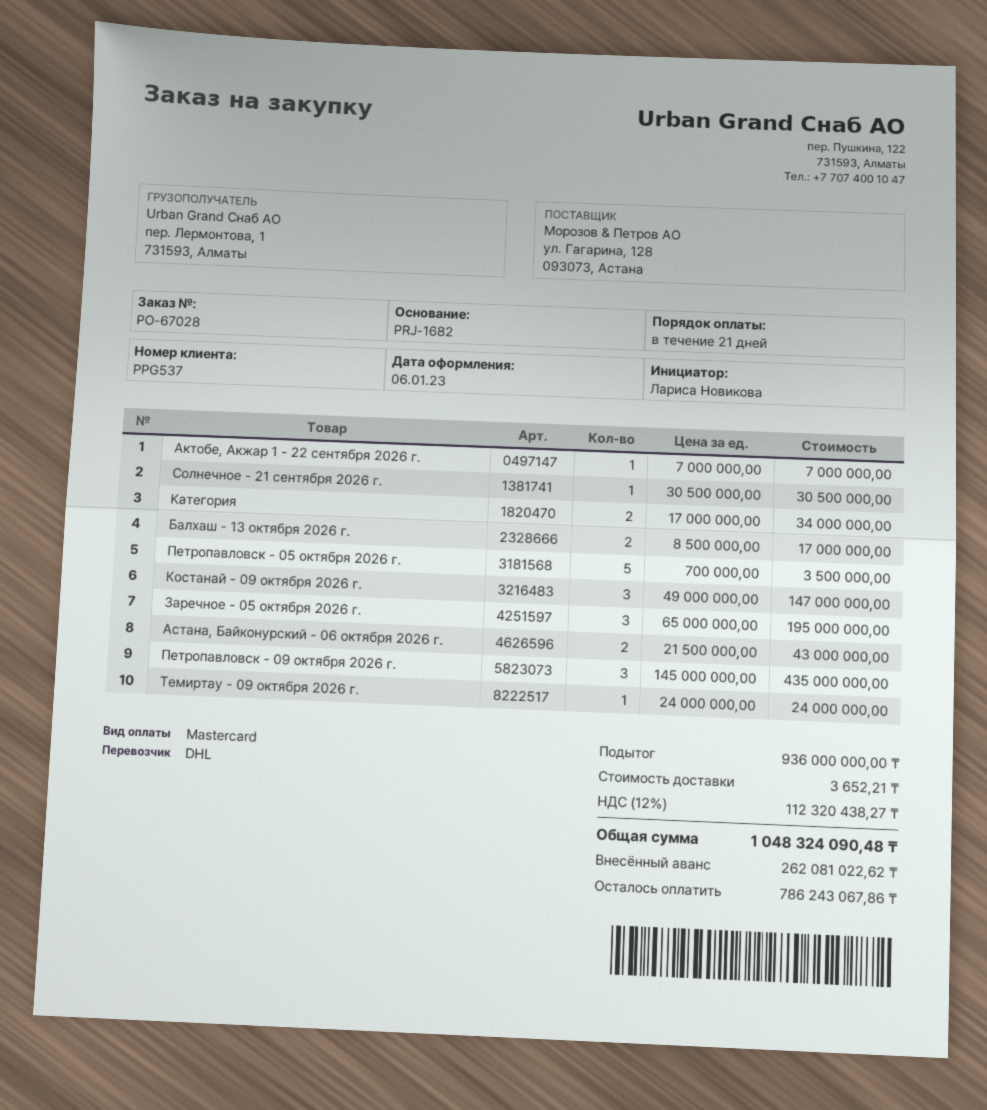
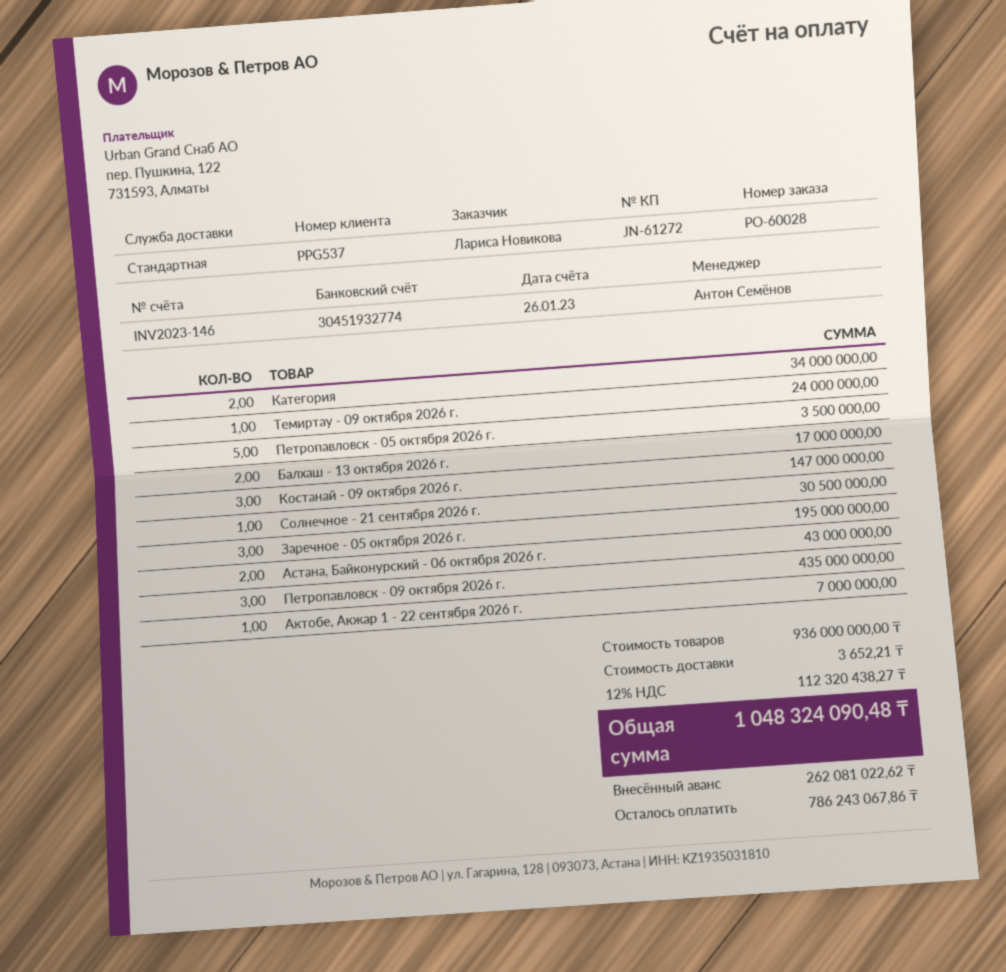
order number: PO-67028 -> PO-60028
shipping method: DHL -> standard

